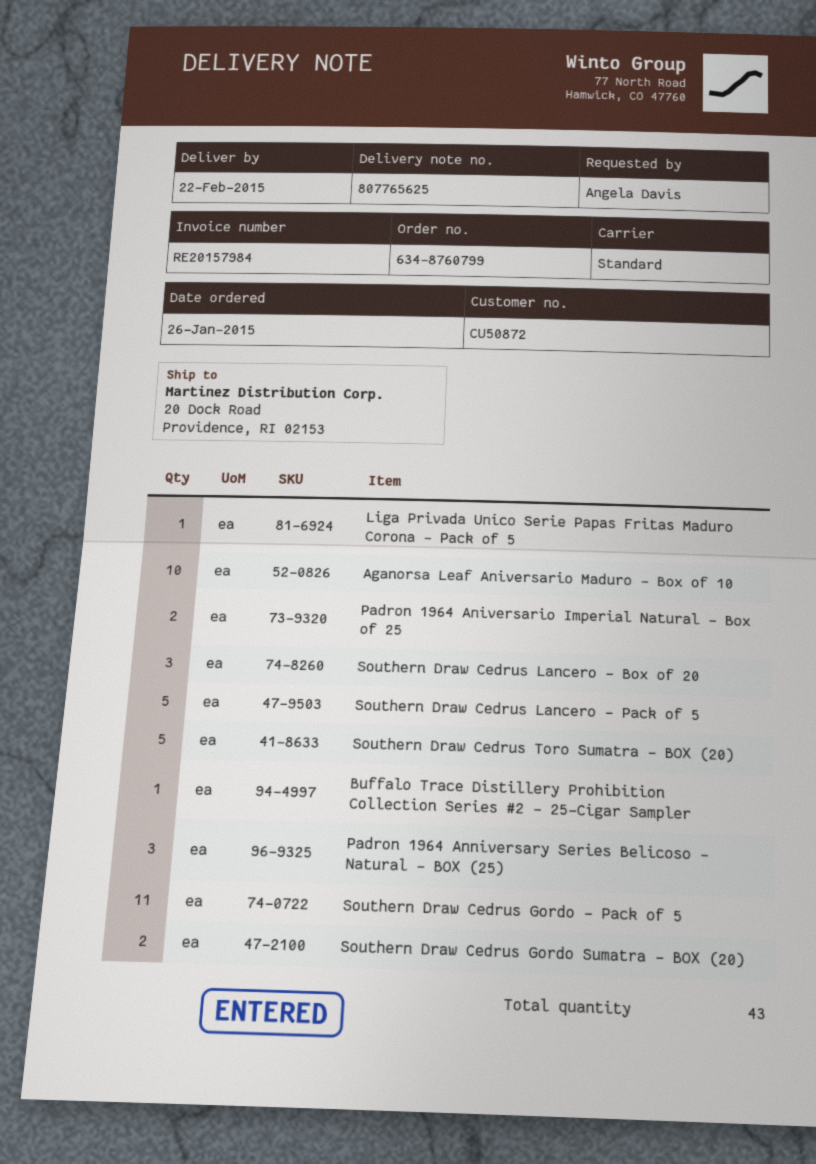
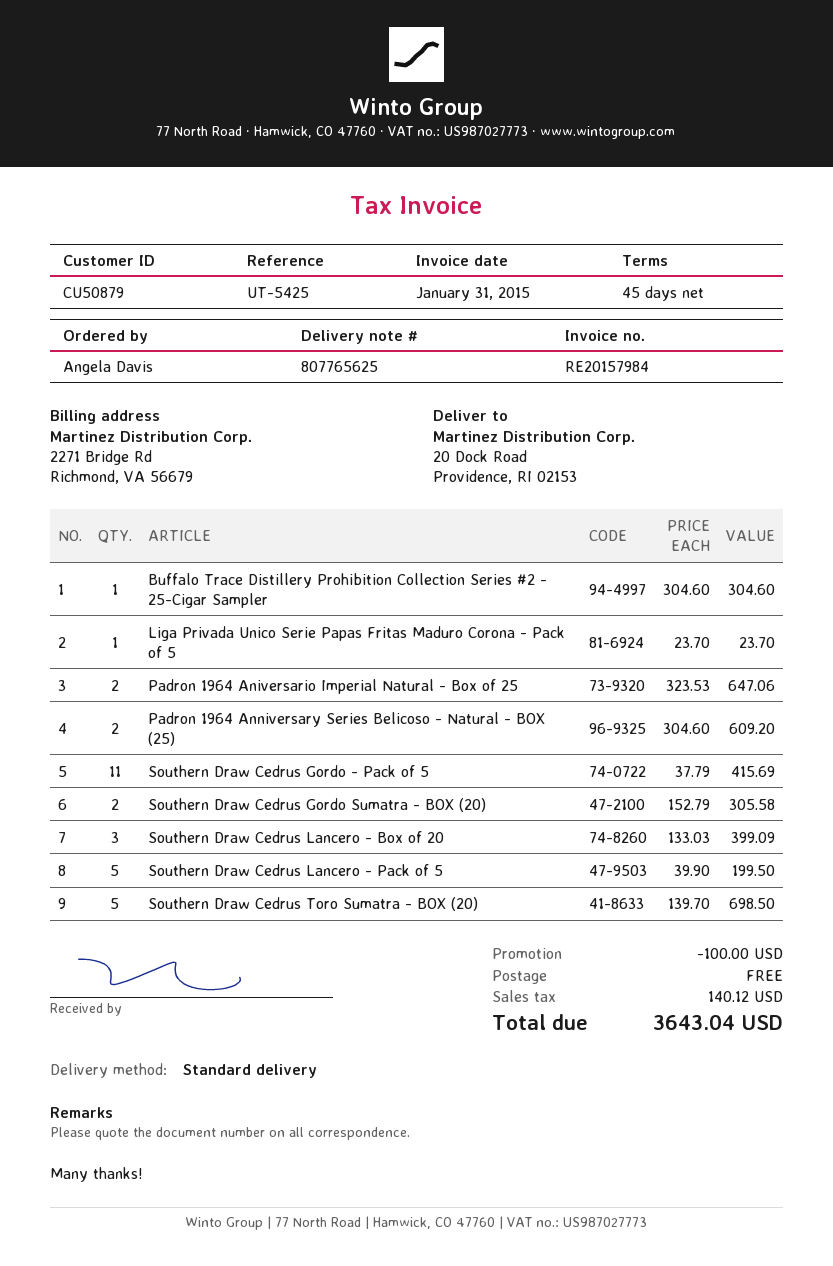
customer number: CU50872 -> CU50879
Aganorsa Leaf Aniversario Maduro - Box of 10: 10 -> none
Padron 1964 Anniversary Series Belicoso - Natural - BOX (25): 3 -> 2

